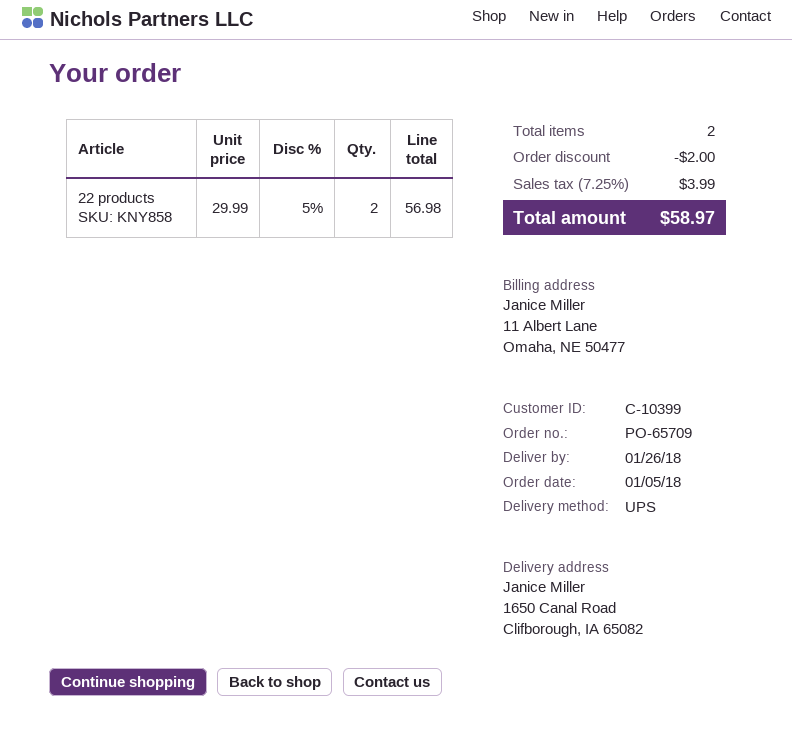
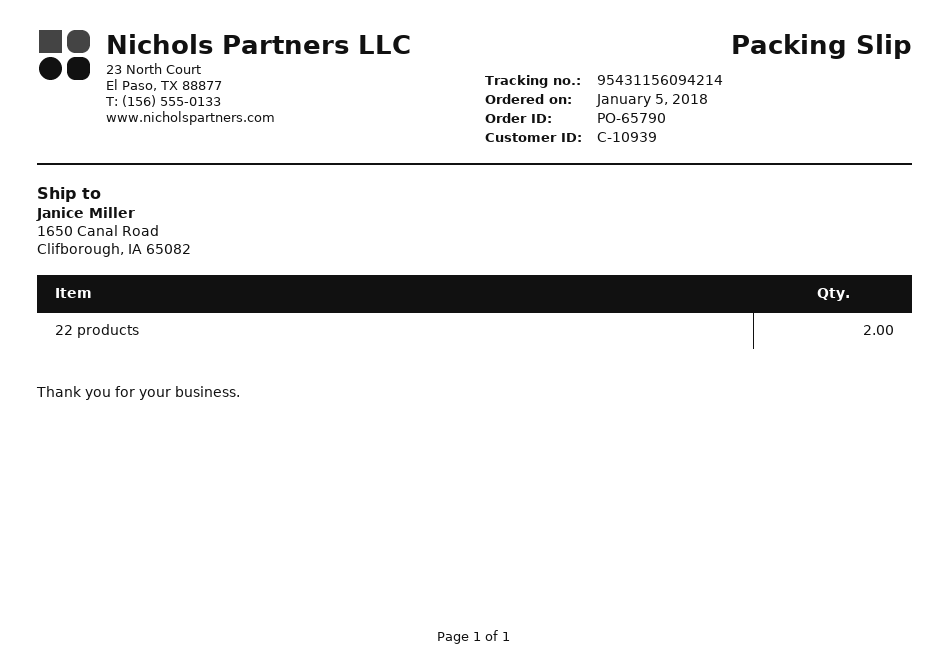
order number: PO-65709 -> PO-65790
customer number: C-10399 -> C-10939

